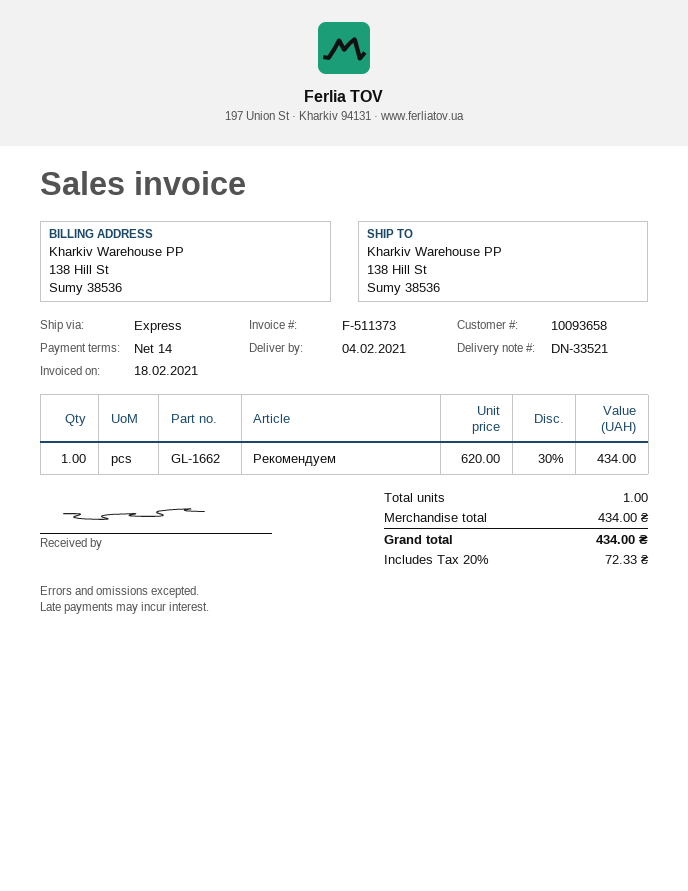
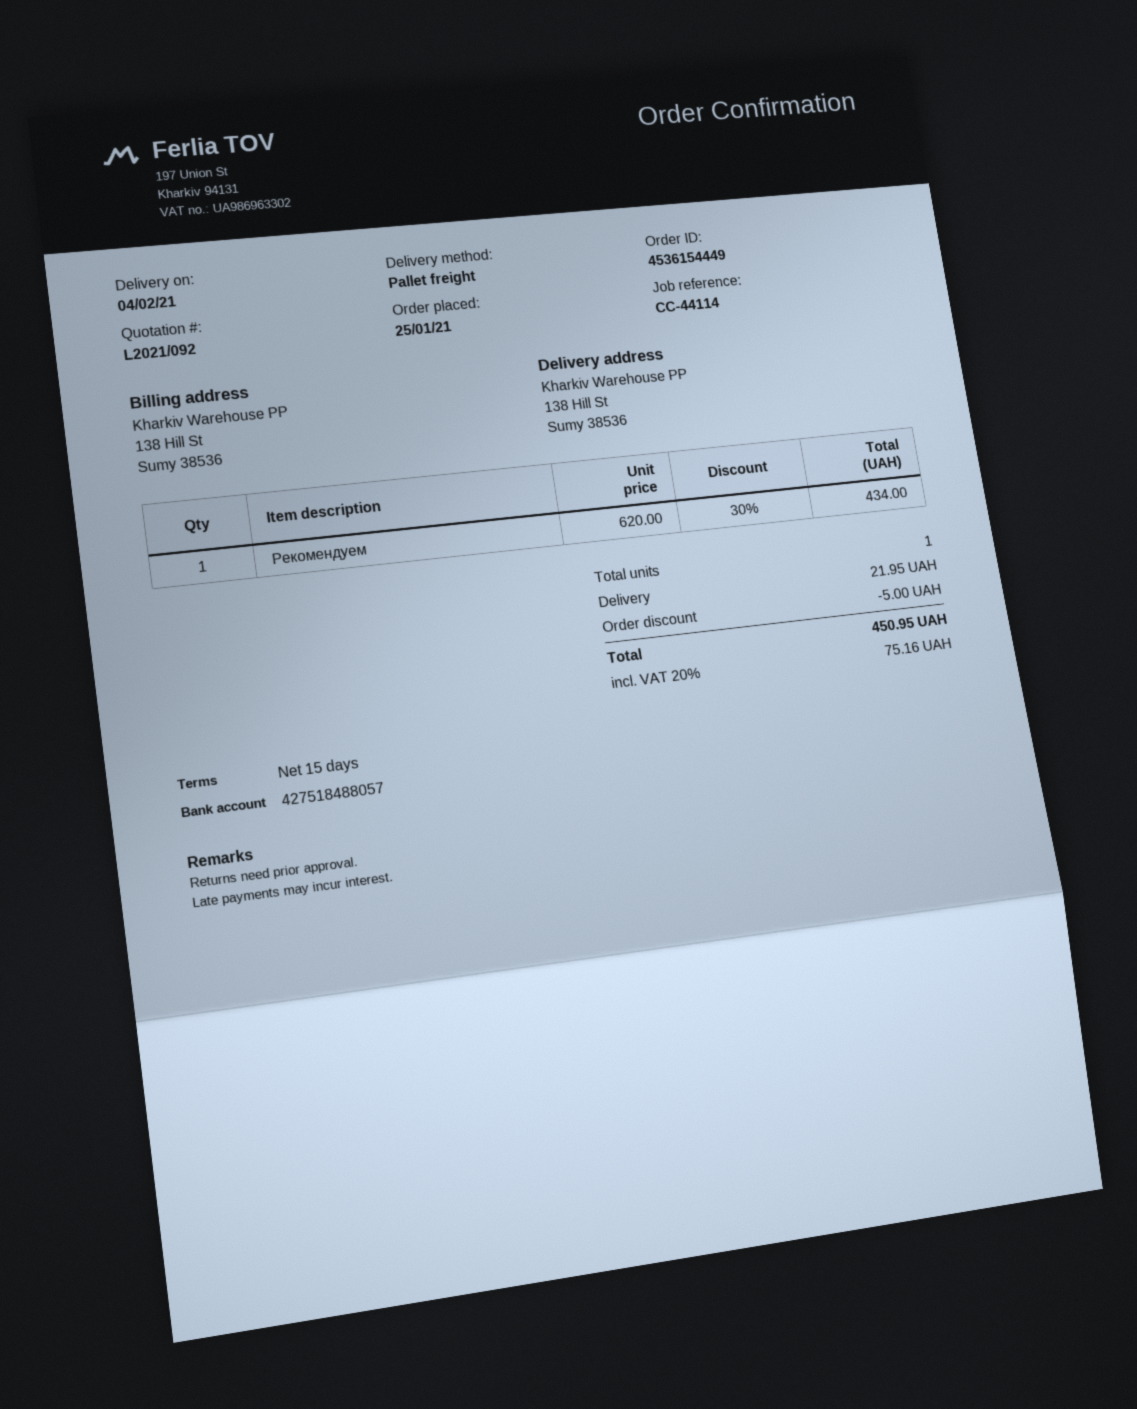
payment terms: 14 days -> 15 days
shipping method: express -> pallet freight
discount: none -> 5.00
shipping: none -> 21.95
tax: 20% = 72.33 -> 20% = 75.16
total: 434.00 -> 450.95

